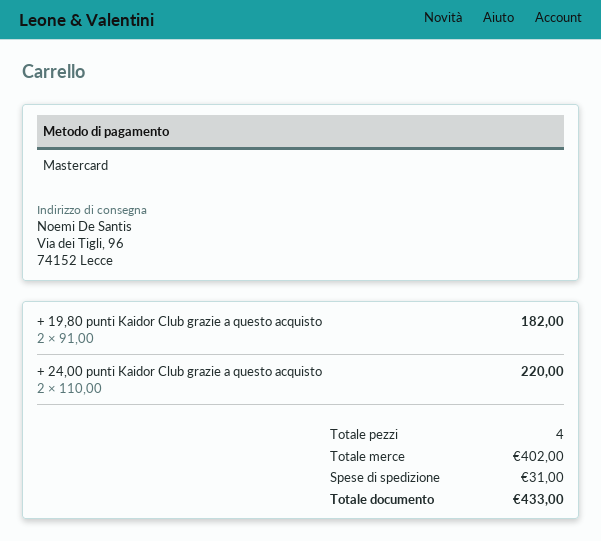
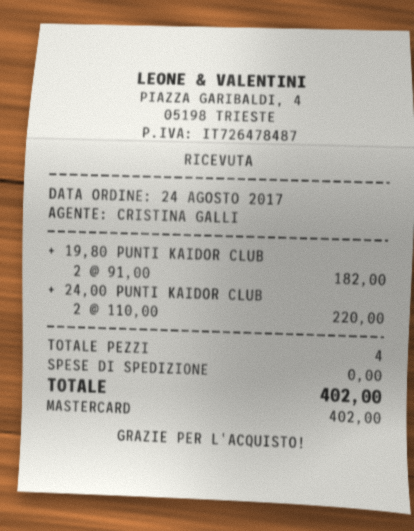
shipping: 31.00 -> 0.00
total: 433.00 -> 402.00

